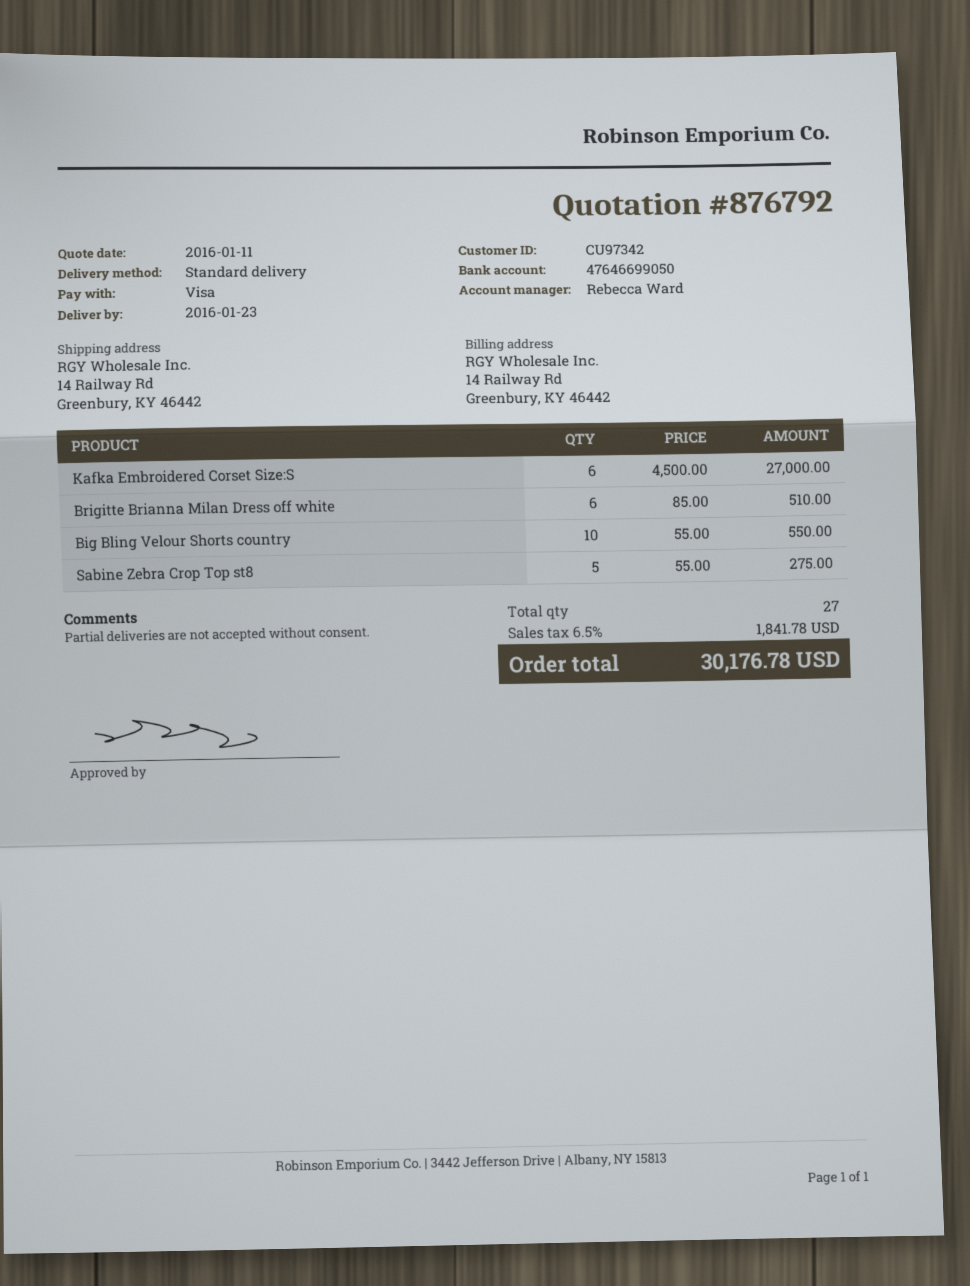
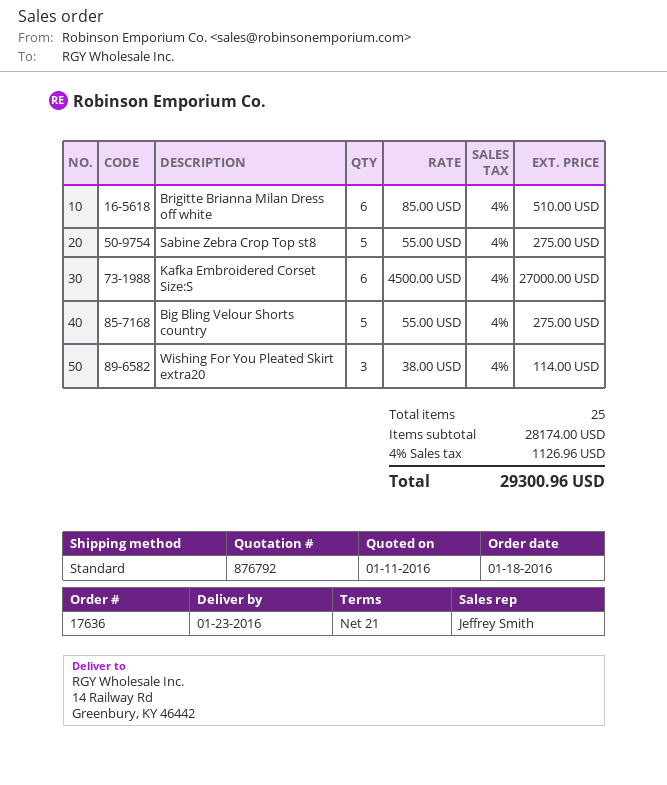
sales rep: Rebecca Ward -> Jeffrey Smith
Big Bling Velour Shorts country: 10 x 55.00 = 550.00 -> 5 x 55.00 = 275.00
Wishing For You Pleated Skirt extra20: none -> 3 x 38.00 = 114.00
total quantity: 27 -> 25
tax: 6.5% = 1841.78 -> 4% = 1126.96
total: 30176.78 -> 29300.96

